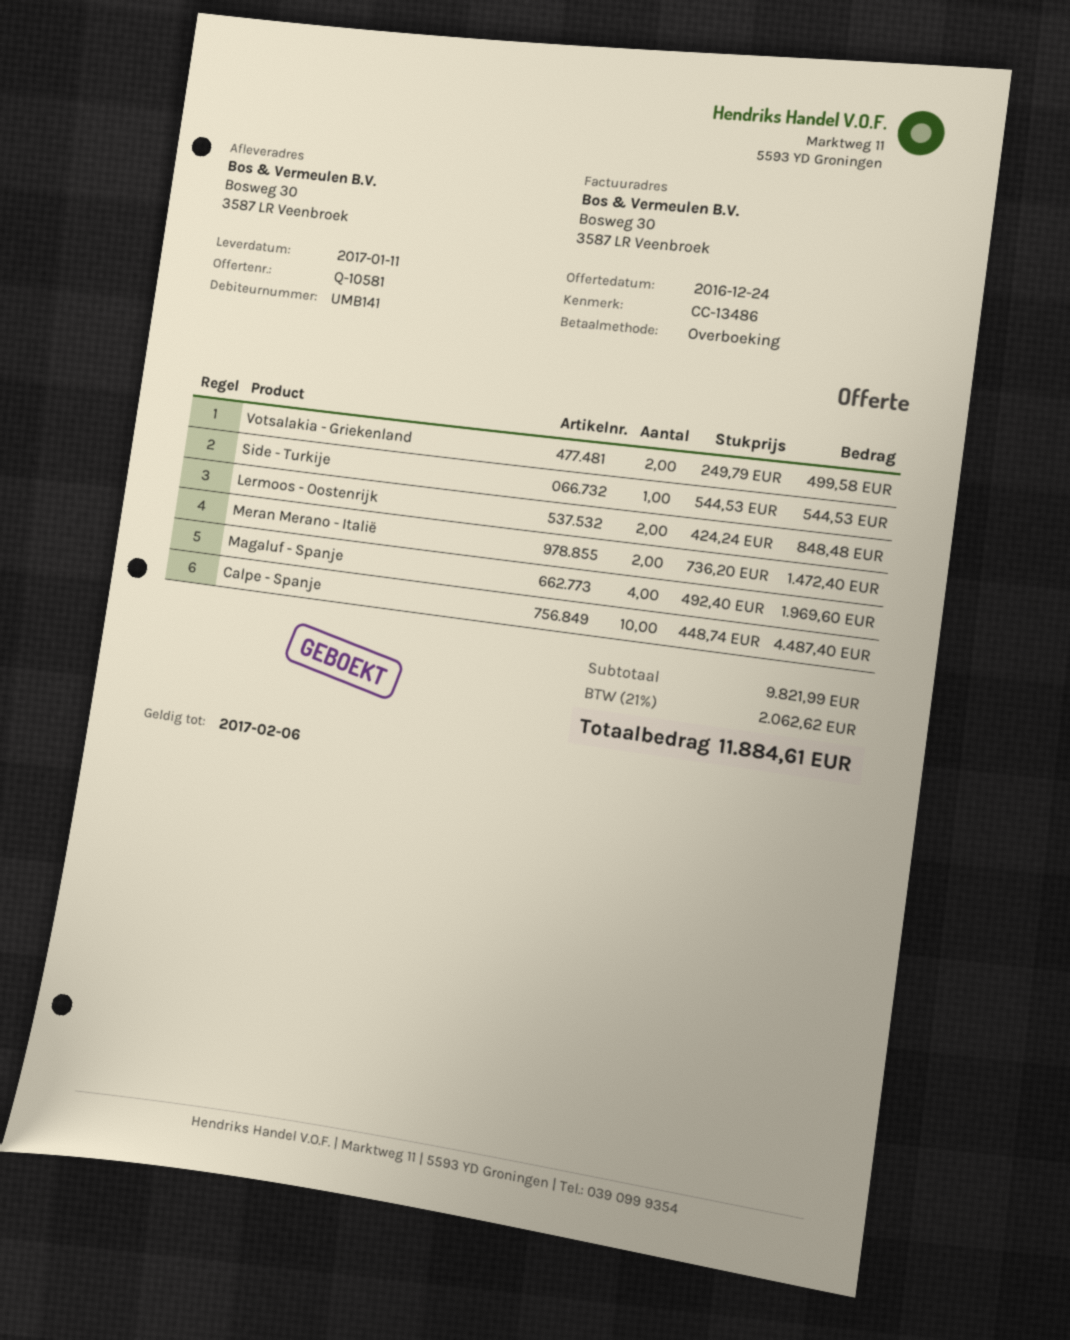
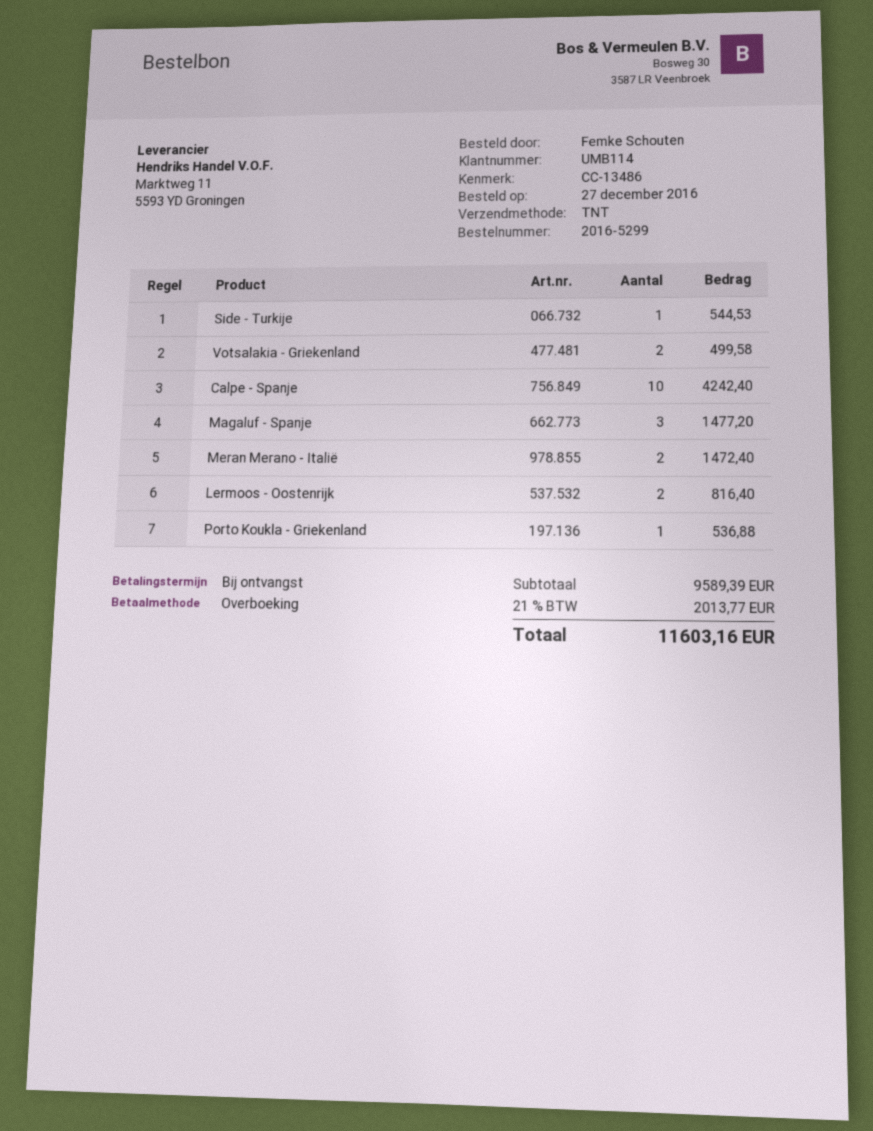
customer number: UMB141 -> UMB114
Lermoos - Oostenrijk: 2 for 848.48 -> 2 for 816.40
Magaluf - Spanje: 4 for 1969.60 -> 3 for 1477.20
Calpe - Spanje: 10 for 4487.40 -> 10 for 4242.40
Porto Koukla - Griekenland: none -> 1 for 536.88
subtotal: 9821.99 -> 9589.39
tax: 21% = 2062.62 -> 21% = 2013.77
total: 11884.61 -> 11603.16

